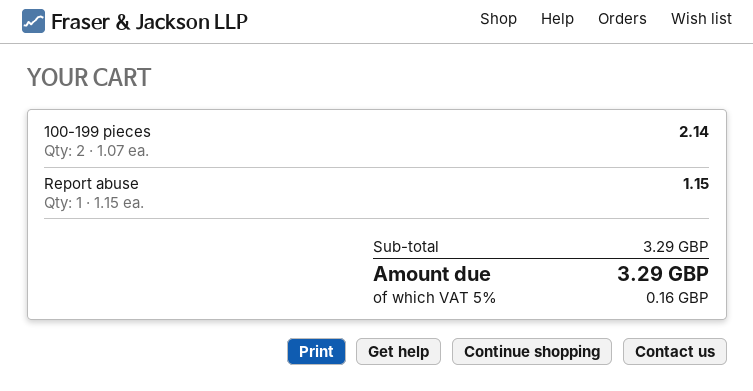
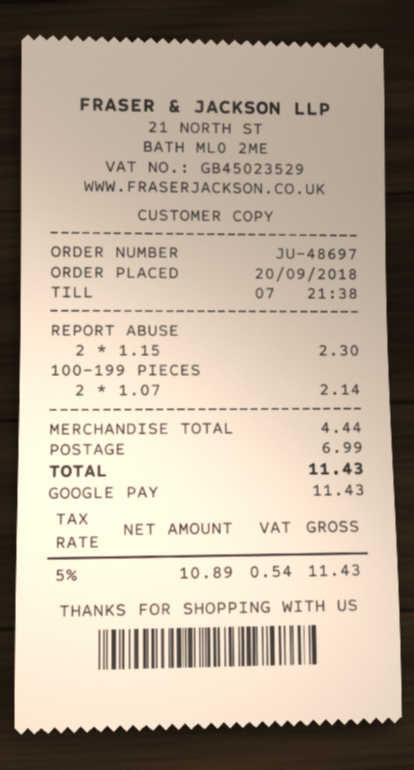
Report abuse: 1 x 1.15 = 1.15 -> 2 x 1.15 = 2.30
subtotal: 3.29 -> 4.44
shipping: none -> 6.99
tax: 5% = 0.16 -> 5% = 0.54
total: 3.29 -> 11.43

